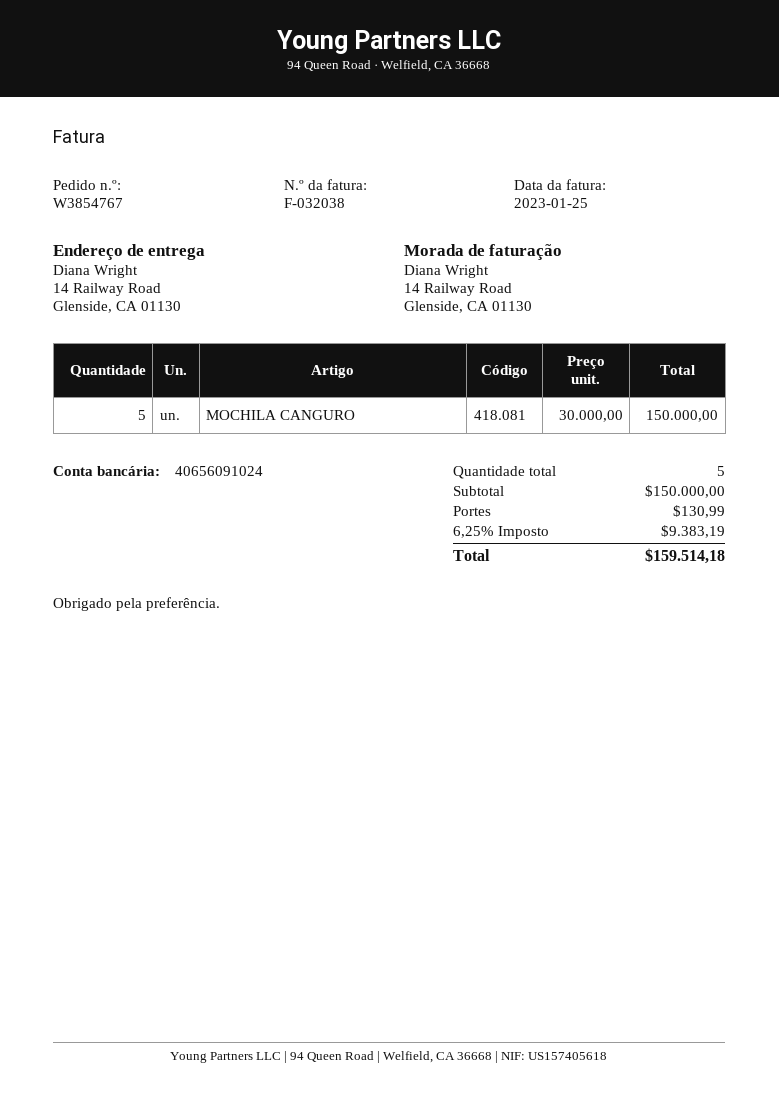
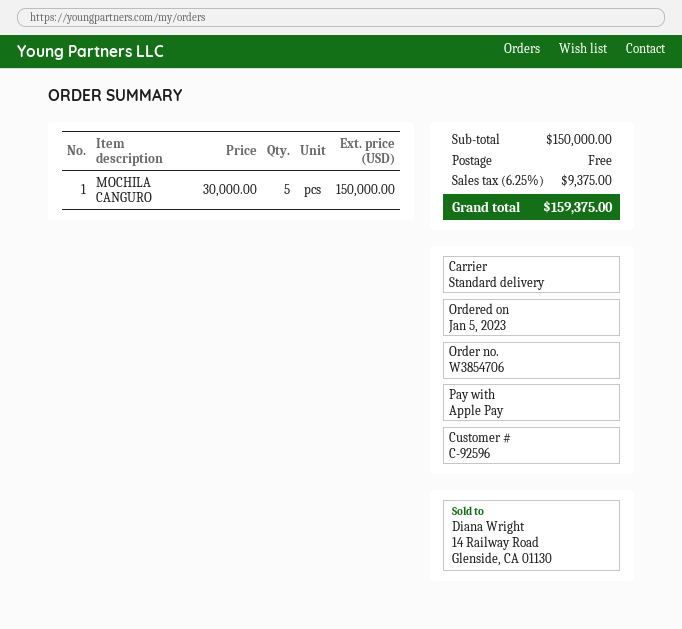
order number: W3854767 -> W3854706
shipping: 130.99 -> 0.00
tax: 6.25% = 9383.19 -> 6.25% = 9375.00
total: 159514.18 -> 159375.00

